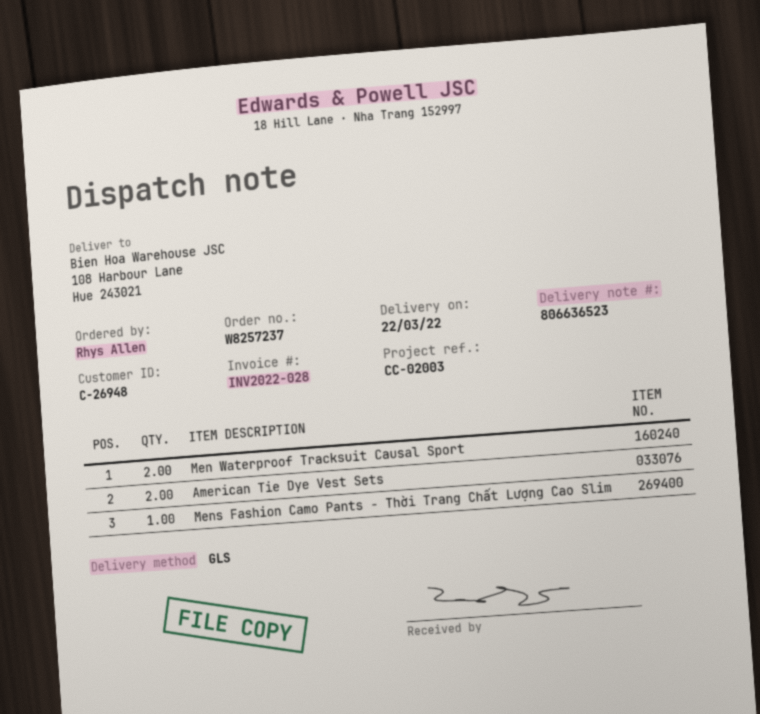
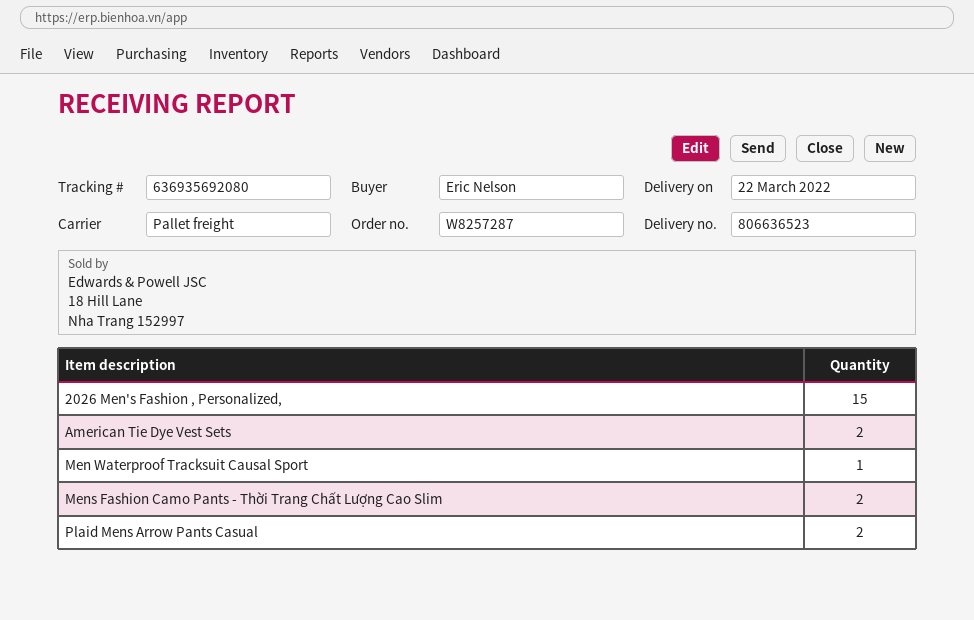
order number: W8257237 -> W8257287
ordered by: Rhys Allen -> Eric Nelson
shipping method: GLS -> pallet freight
Men Waterproof Tracksuit Causal Sport: 2 -> 1
Mens Fashion Camo Pants - Thời Trang Chất Lượng Cao Slim: 1 -> 2
2026 Men's Fashion , Personalized,: none -> 15
Plaid Mens Arrow Pants Casual: none -> 2

